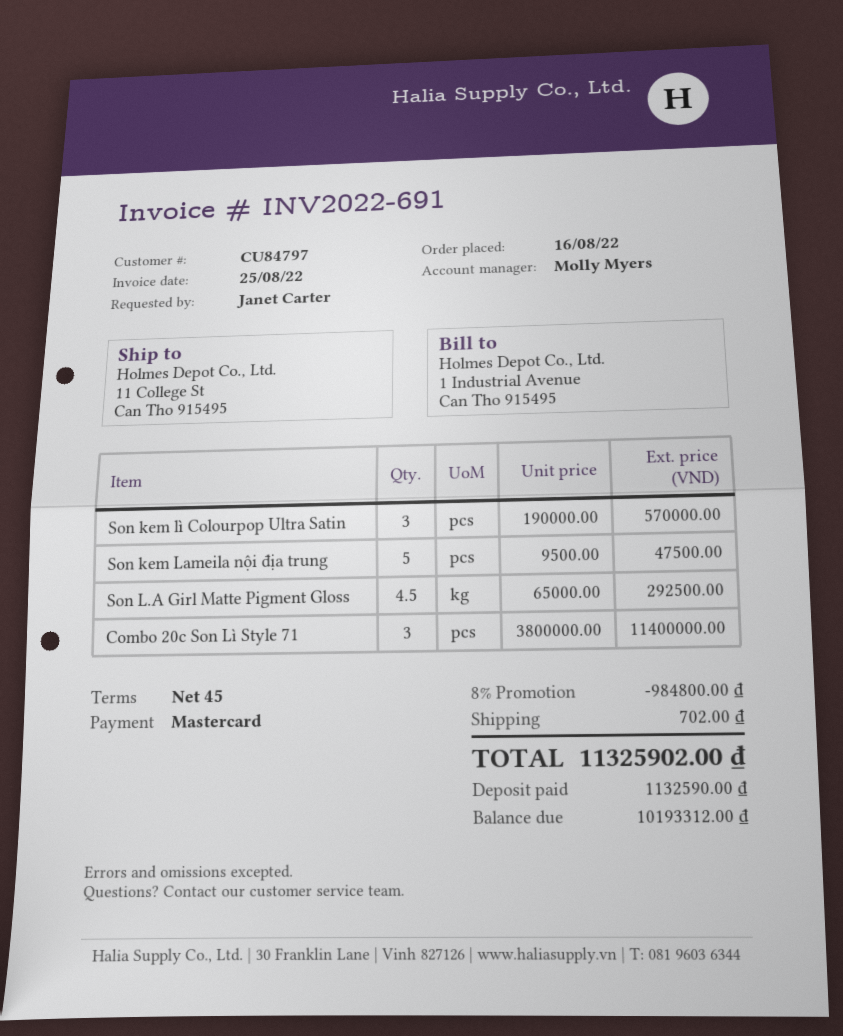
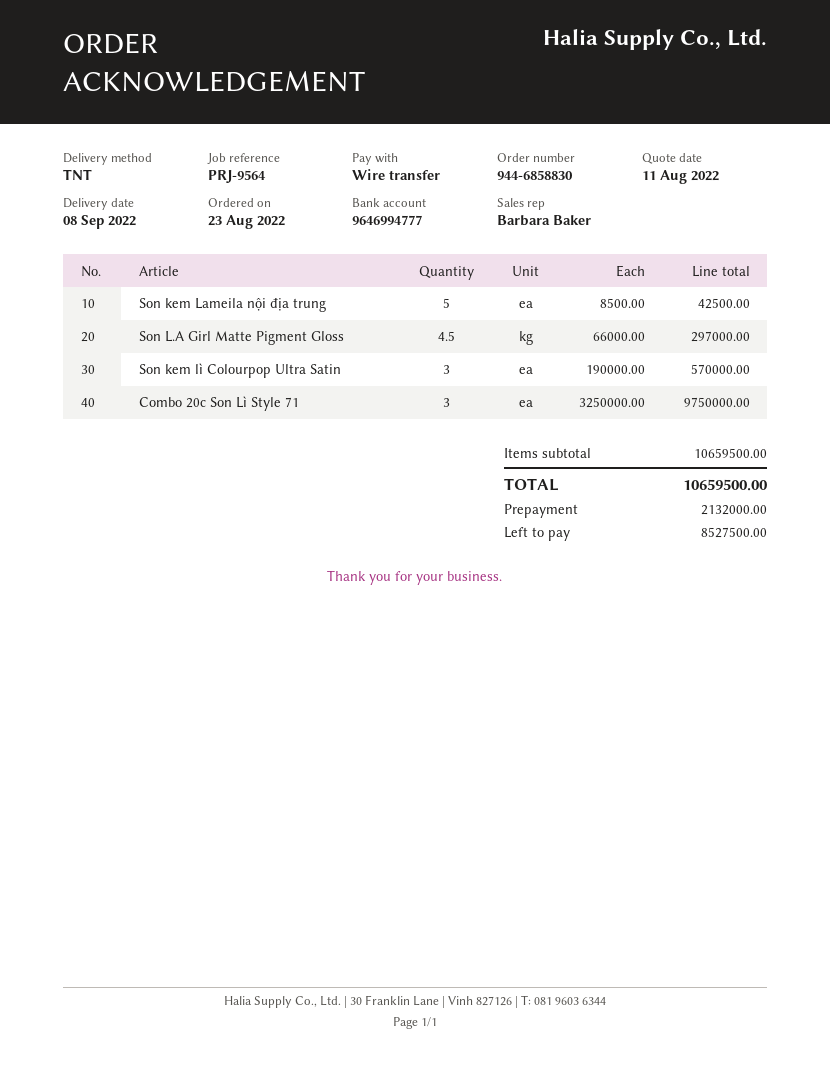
order date: 2022-08-16 -> 2022-08-23
sales rep: Molly Myers -> Barbara Baker
payment method: Mastercard -> bank transfer
Son kem Lameila nội địa trung: 5 x 9500.00 = 47500.00 -> 5 x 8500.00 = 42500.00
Son L.A Girl Matte Pigment Gloss: 4.5 x 65000.00 = 292500.00 -> 4.5 x 66000.00 = 297000.00
Combo 20c Son Lì Style 71: 3 x 3800000.00 = 11400000.00 -> 3 x 3250000.00 = 9750000.00
discount: 8% = 984800.00 -> none
shipping: 702.00 -> none
total: 11325902.00 -> 10659500.00
deposit: 1132590.00 -> 2132000.00
balance: 10193312.00 -> 8527500.00

